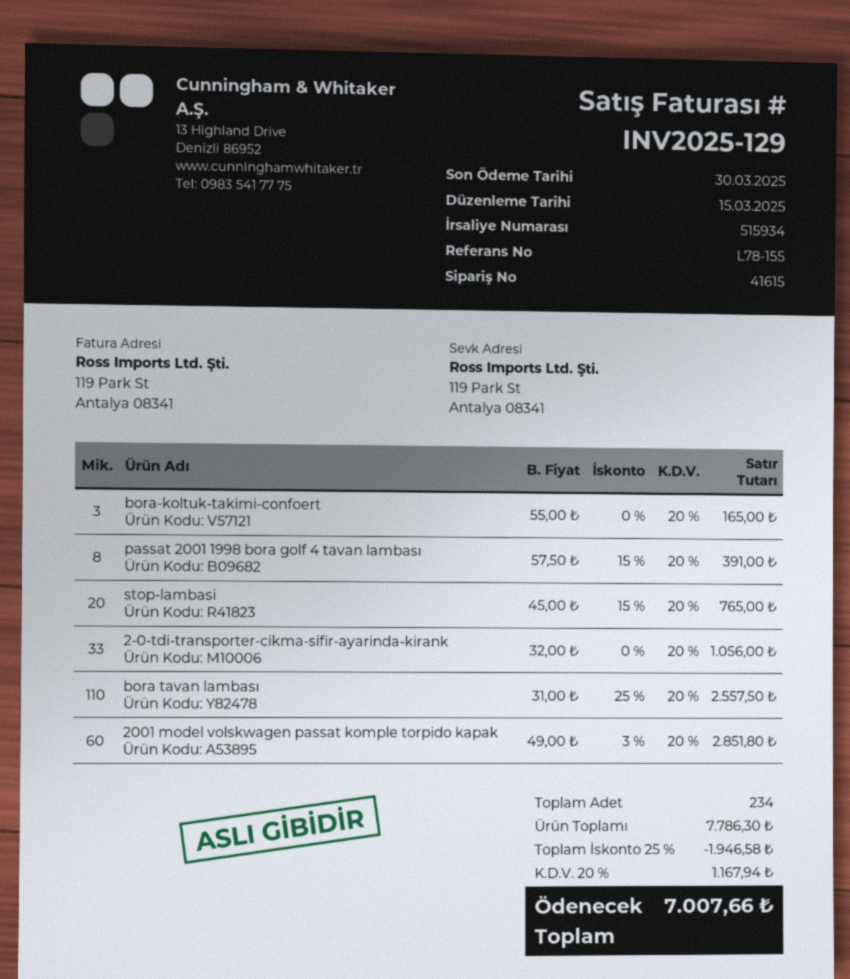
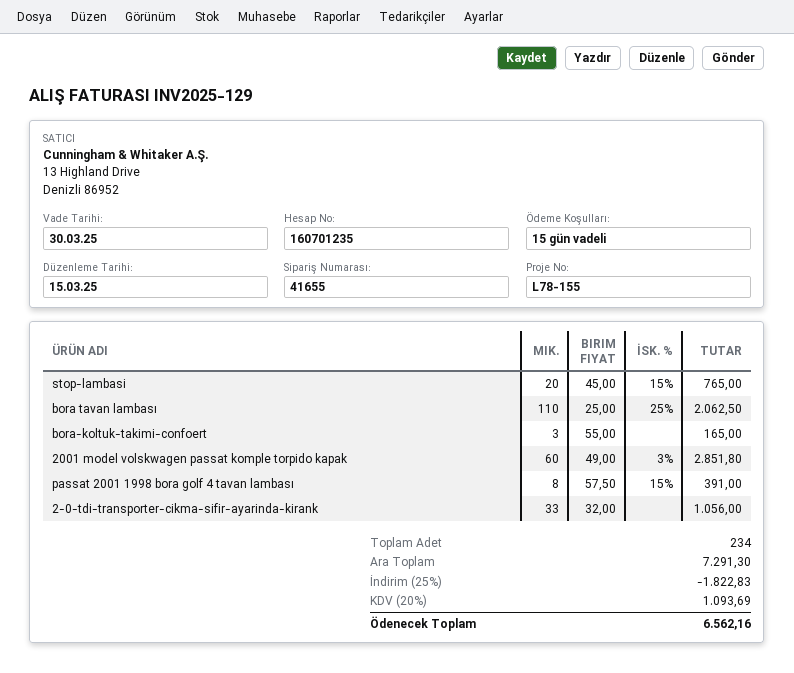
order number: 41615 -> 41655
bora tavan lambası: 110 x 31.00 - 25% = 2557.50 -> 110 x 25.00 - 25% = 2062.50
subtotal: 7786.30 -> 7291.30
discount: 25% = 1946.58 -> 25% = 1822.83
tax: 20% = 1167.94 -> 20% = 1093.69
total: 7007.66 -> 6562.16

